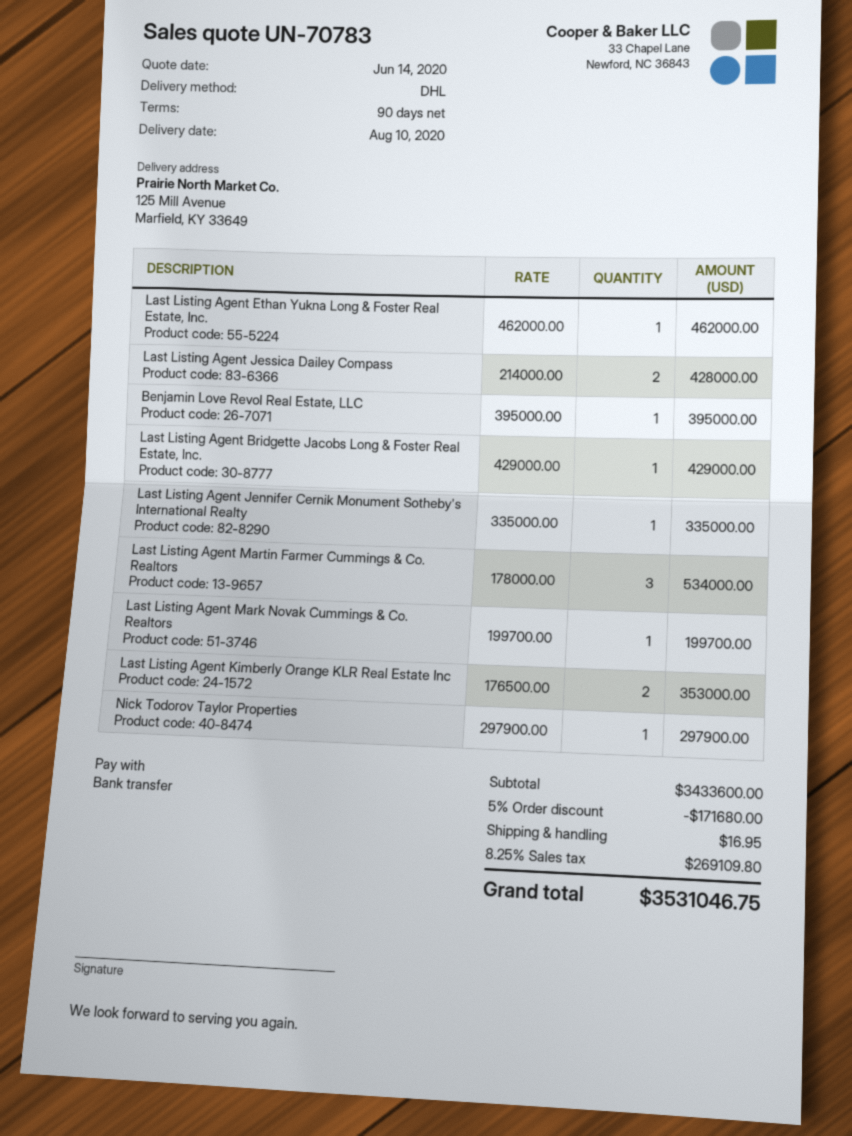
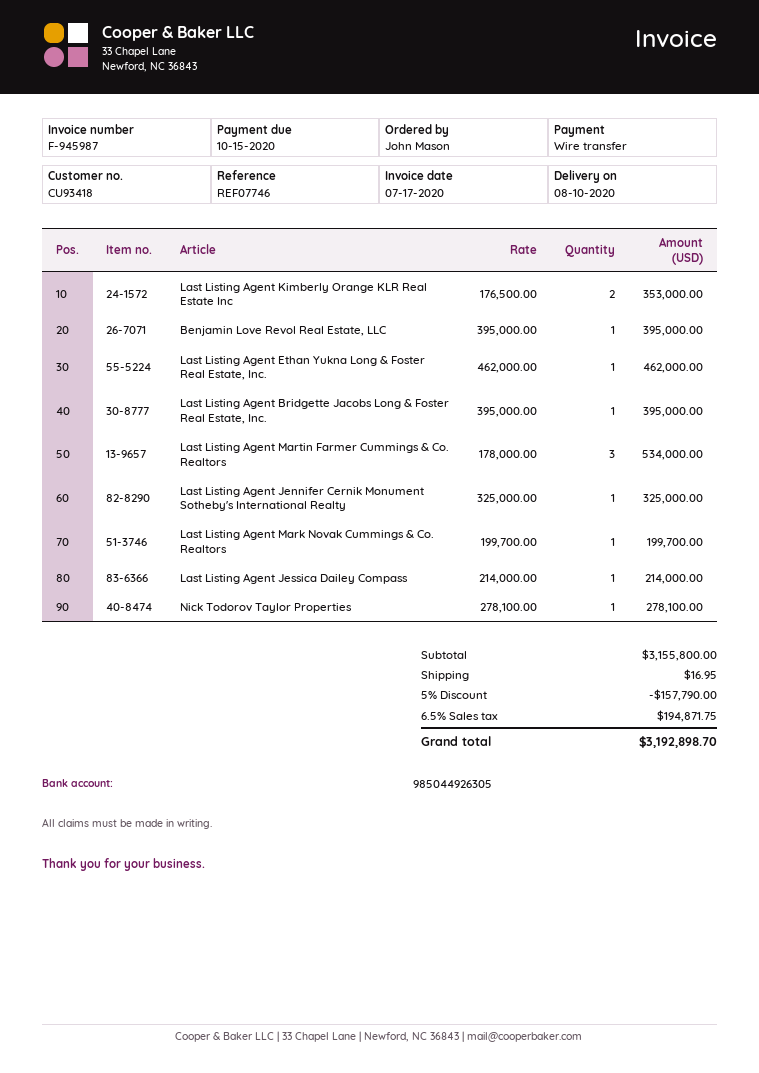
Last Listing Agent Jessica Dailey Compass: 2 x 214000.00 = 428000.00 -> 1 x 214000.00 = 214000.00
Last Listing Agent Bridgette Jacobs Long & Foster Real Estate, Inc.: 1 x 429000.00 = 429000.00 -> 1 x 395000.00 = 395000.00
Last Listing Agent Jennifer Cernik Monument Sotheby's International Realty: 1 x 335000.00 = 335000.00 -> 1 x 325000.00 = 325000.00
Nick Todorov Taylor Properties: 1 x 297900.00 = 297900.00 -> 1 x 278100.00 = 278100.00
subtotal: 3433600.00 -> 3155800.00
discount: 5% = 171680.00 -> 5% = 157790.00
tax: 8.25% = 269109.80 -> 6.5% = 194871.75
total: 3531046.75 -> 3192898.70

